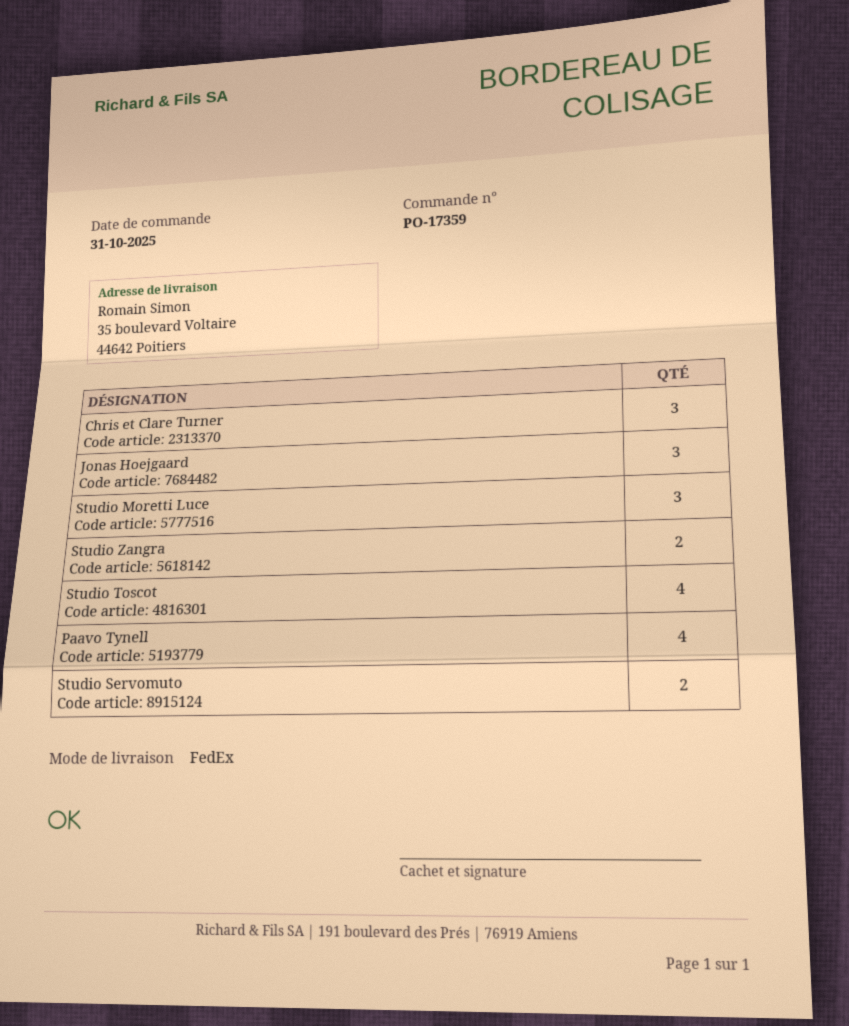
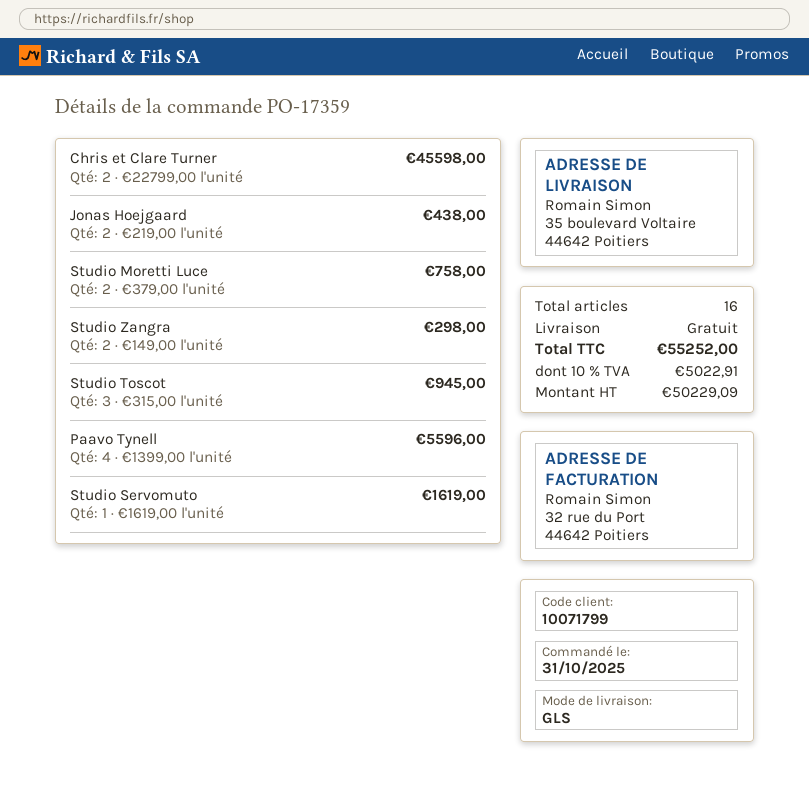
shipping method: FedEx -> GLS
Chris et Clare Turner: 3 -> 2
Jonas Hoejgaard: 3 -> 2
Studio Moretti Luce: 3 -> 2
Studio Toscot: 4 -> 3
Studio Servomuto: 2 -> 1

